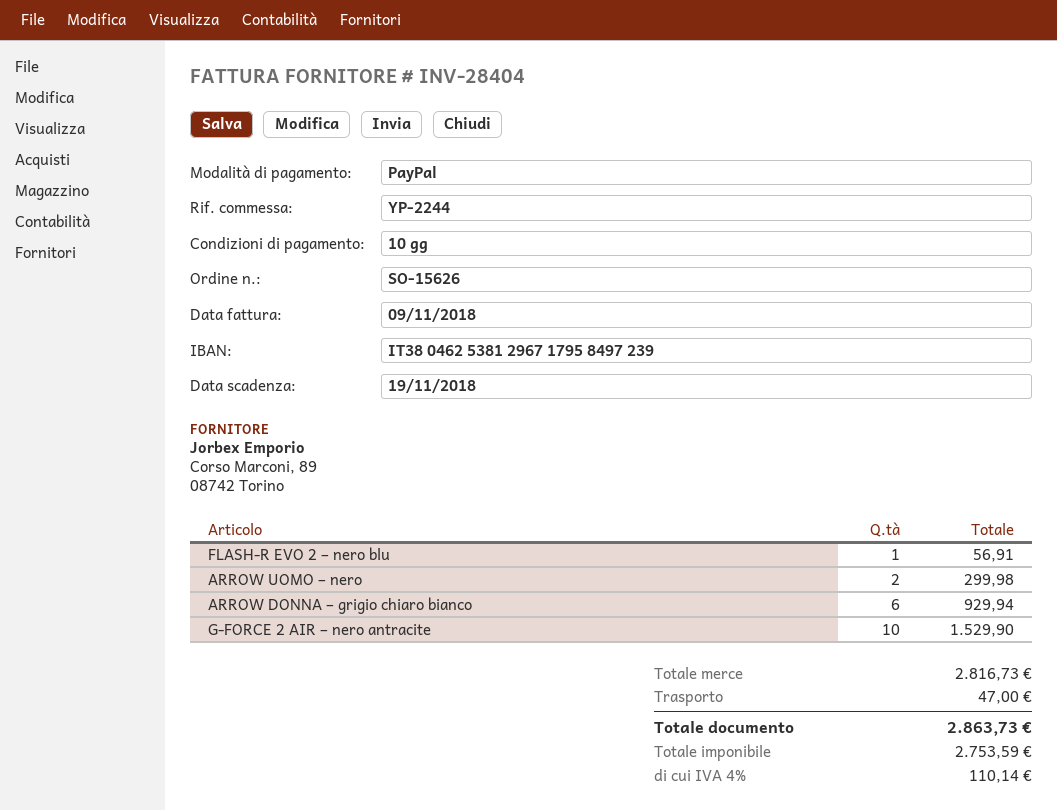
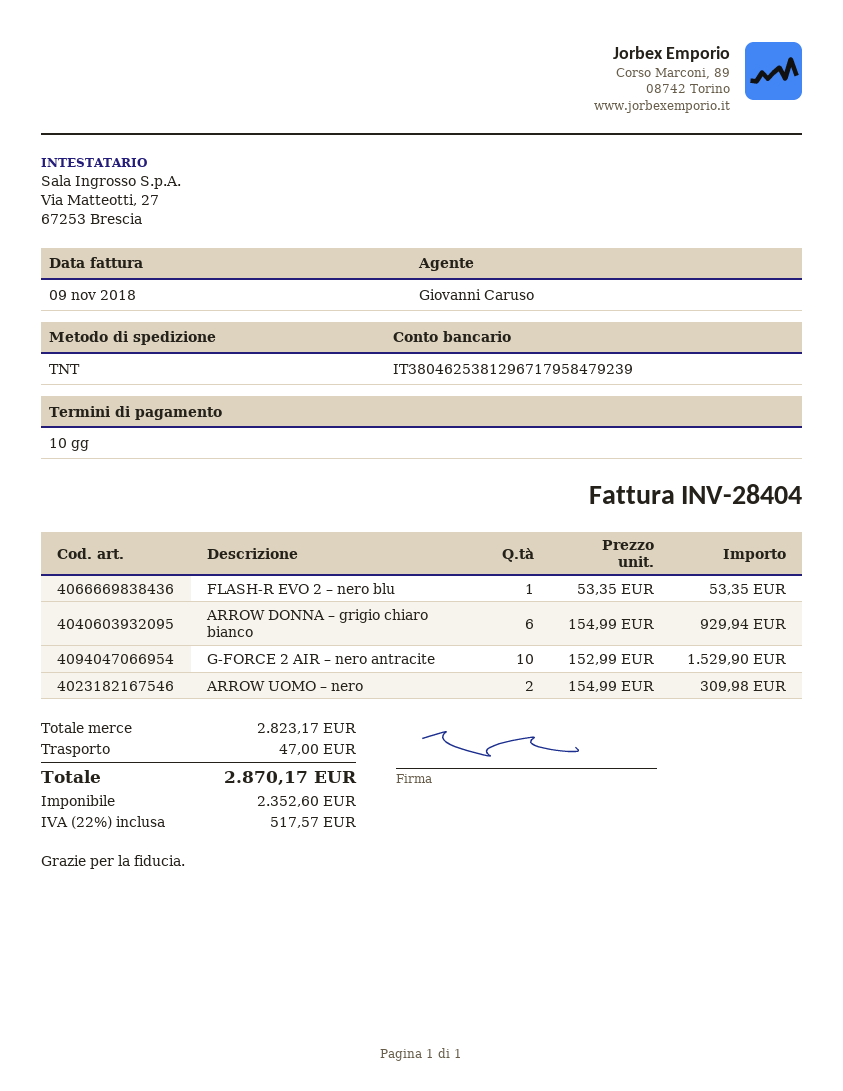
bank account: IT3804625381296717958497239 -> IT3804625381296717958479239
FLASH-R EVO 2 – nero blu: 1 for 56.91 -> 1 for 53.35
ARROW UOMO – nero: 2 for 299.98 -> 2 for 309.98
subtotal: 2816.73 -> 2823.17
net: 2753.59 -> 2352.60
tax: 4% = 110.14 -> 22% = 517.57
total: 2863.73 -> 2870.17

